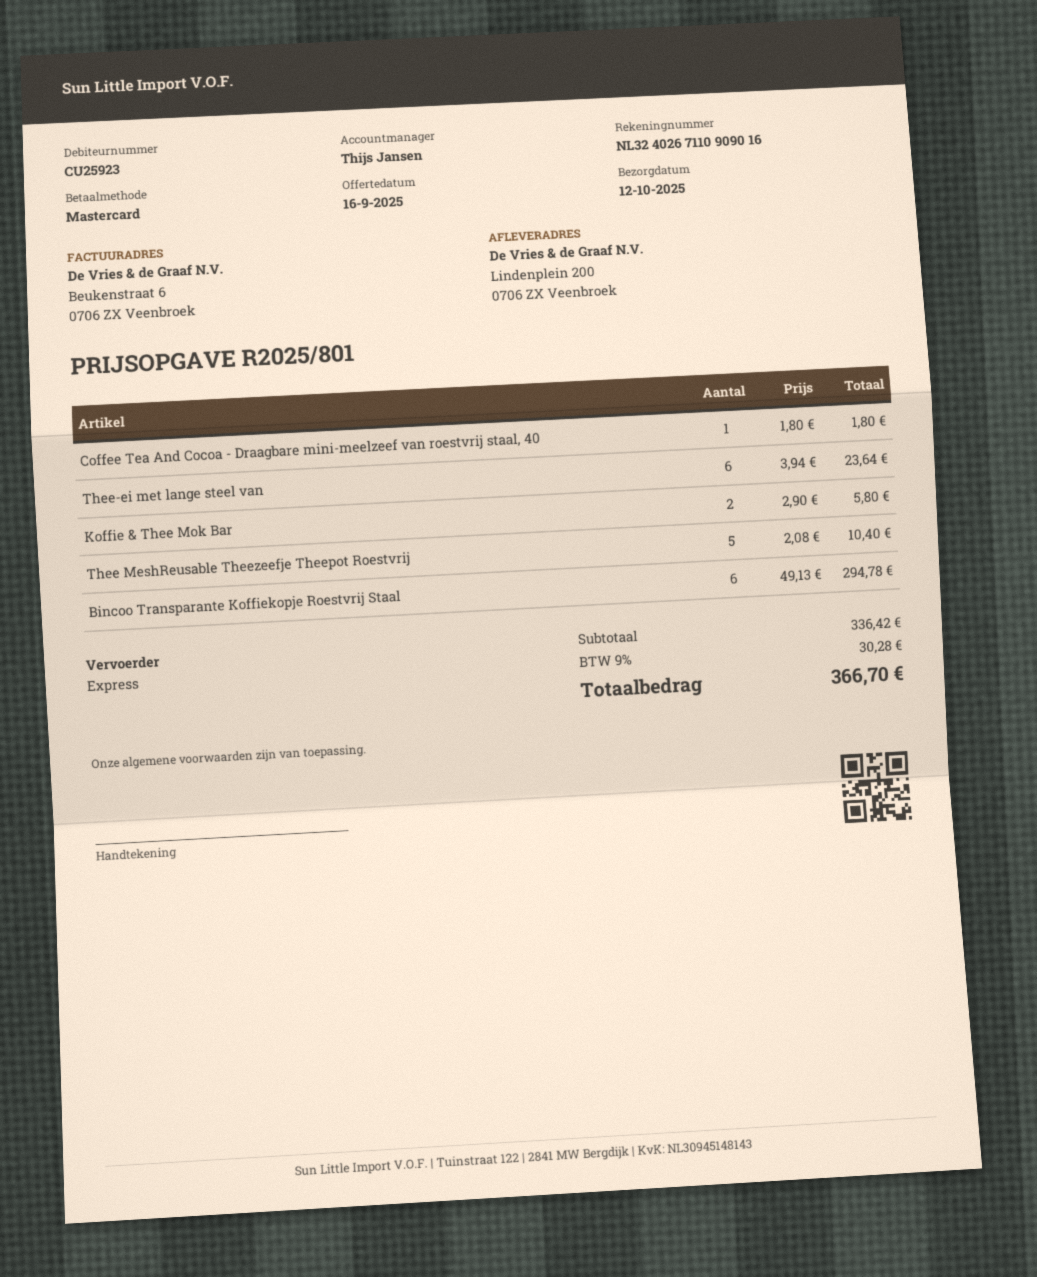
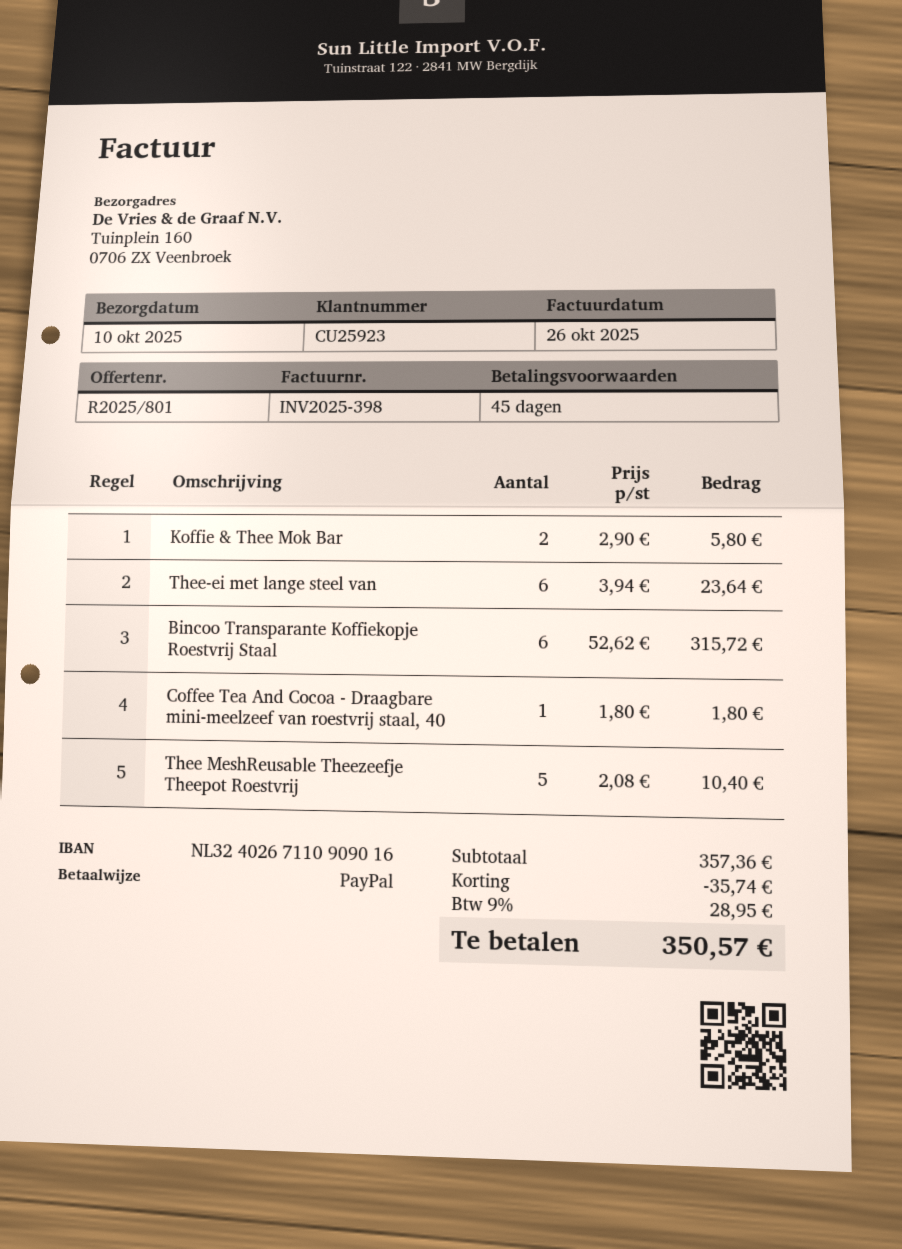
delivery date: 2025-10-12 -> 2025-10-10
payment method: Mastercard -> PayPal
ship to: Lindenplein 200, 0706 ZX Veenbroek -> Tuinplein 160, 0706 ZX Veenbroek
Bincoo Transparante Koffiekopje Roestvrij Staal: 6 x 49.13 = 294.78 -> 6 x 52.62 = 315.72
subtotal: 336.42 -> 357.36
discount: none -> 35.74
tax: 9% = 30.28 -> 9% = 28.95
total: 366.70 -> 350.57

